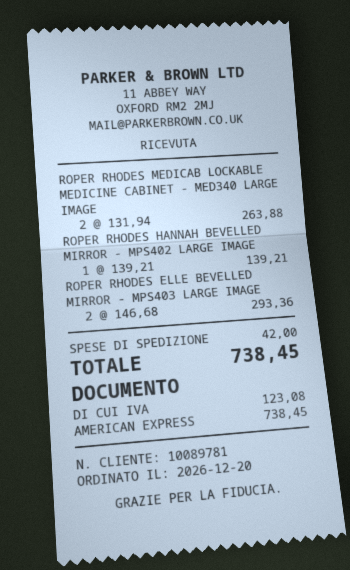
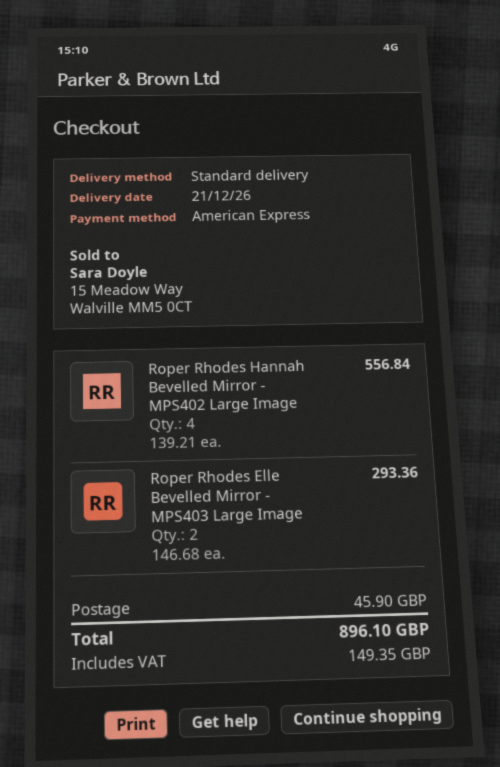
ROPER RHODES MEDICAB LOCKABLE MEDICINE CABINET - MED340 LARGE IMAGE: 2 x 131.94 = 263.88 -> none
ROPER RHODES HANNAH BEVELLED MIRROR - MPS402 LARGE IMAGE: 1 x 139.21 = 139.21 -> 4 x 139.21 = 556.84
shipping: 42.00 -> 45.90
tax: 123.08 -> 149.35
total: 738.45 -> 896.10

